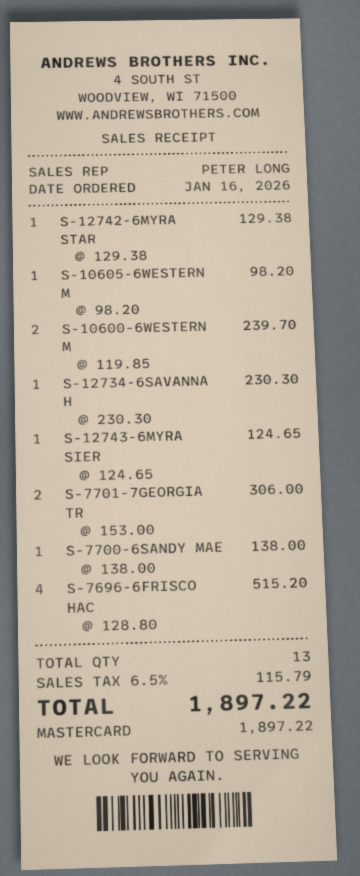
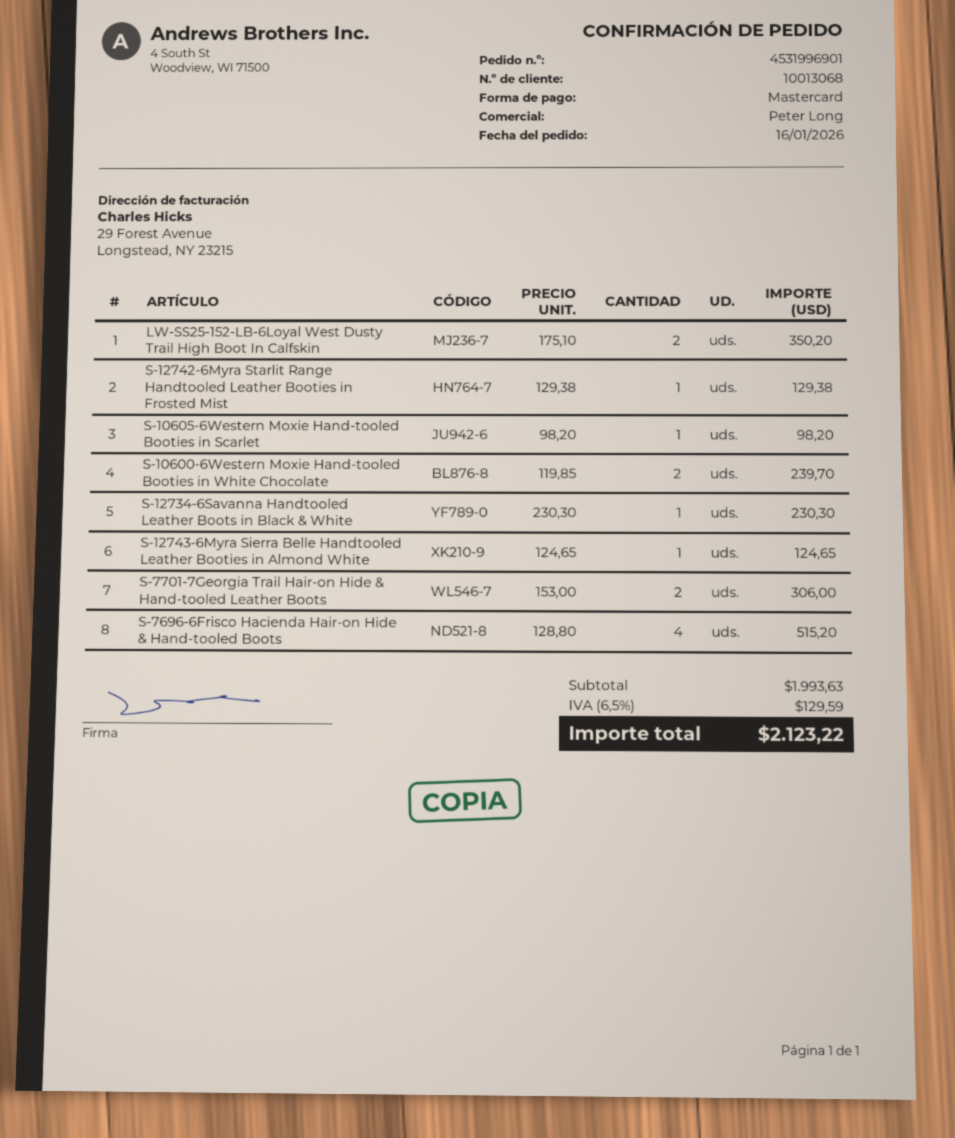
S-7700-6SANDY MAE: 1 x 138.00 = 138.00 -> none
LW-SS25-152-LB-6Loyal West Dusty Trail High Boot In Calfskin: none -> 2 x 175.10 = 350.20
tax: 6.5% = 115.79 -> 6.5% = 129.59
total: 1897.22 -> 2123.22

